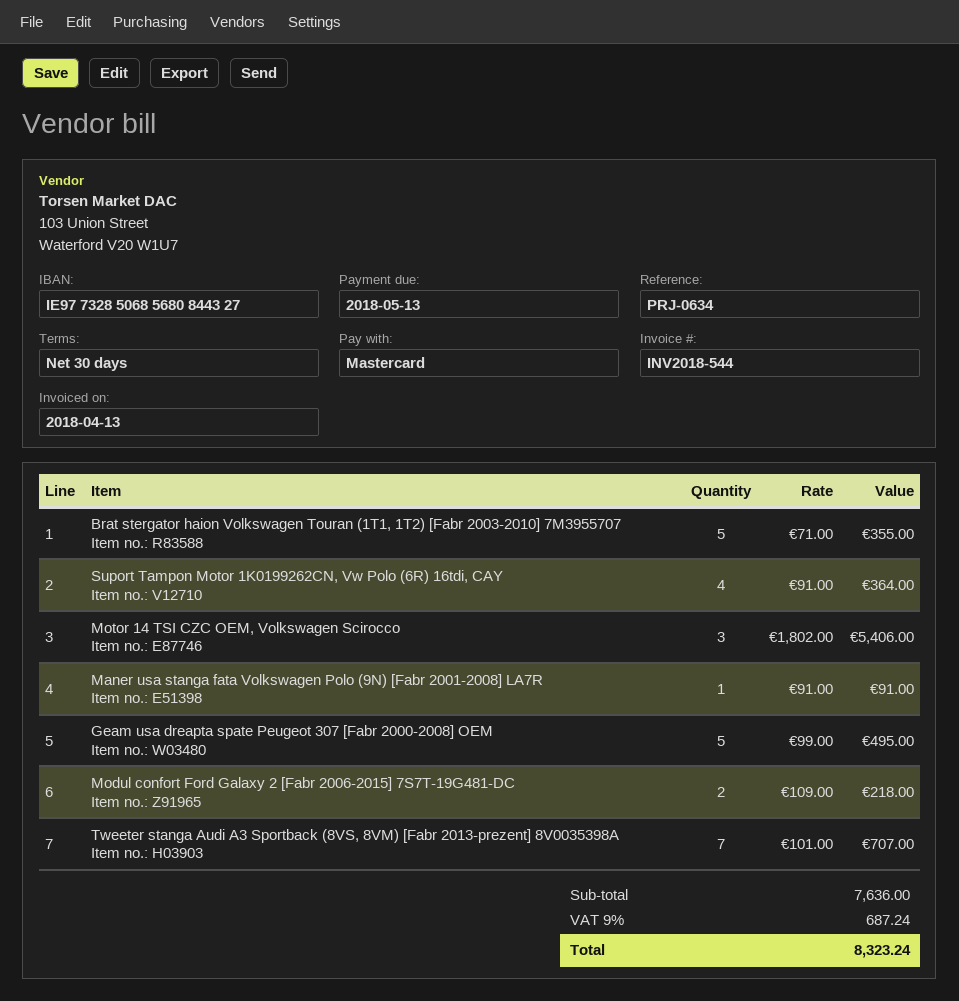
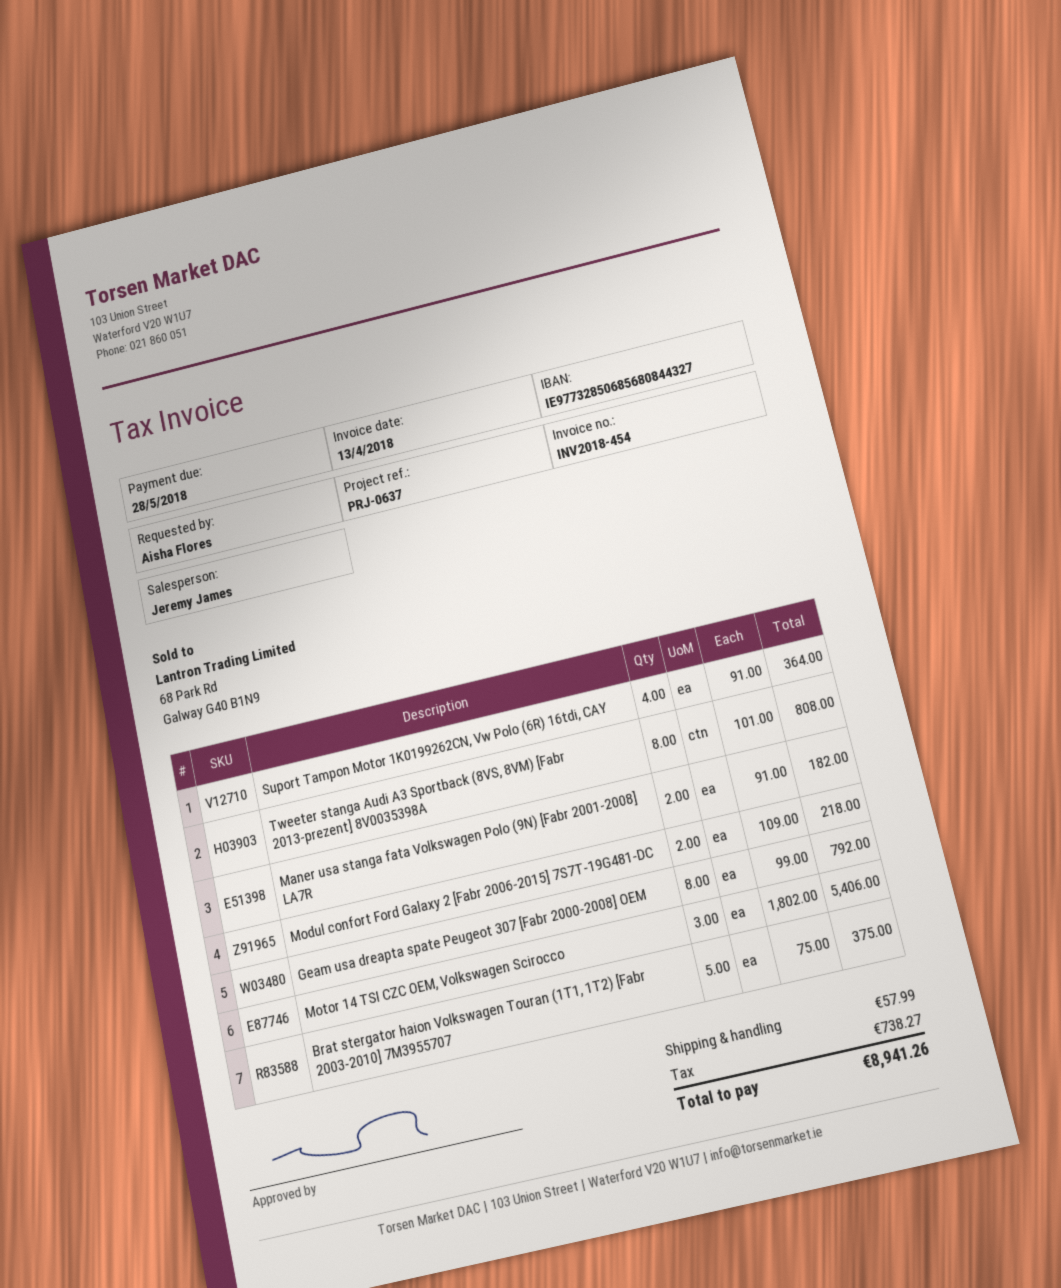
invoice number: INV2018-544 -> INV2018-454
due date: 2018-05-13 -> 2018-05-28
reference: PRJ-0634 -> PRJ-0637
Brat stergator haion Volkswagen Touran (1T1, 1T2) [Fabr 2003-2010] 7M3955707: 5 x 71.00 = 355.00 -> 5 x 75.00 = 375.00
Maner usa stanga fata Volkswagen Polo (9N) [Fabr 2001-2008] LA7R: 1 x 91.00 = 91.00 -> 2 x 91.00 = 182.00
Geam usa dreapta spate Peugeot 307 [Fabr 2000-2008] OEM: 5 x 99.00 = 495.00 -> 8 x 99.00 = 792.00
Tweeter stanga Audi A3 Sportback (8VS, 8VM) [Fabr 2013-prezent] 8V0035398A: 7 x 101.00 = 707.00 -> 8 x 101.00 = 808.00
shipping: none -> 57.99
tax: 687.24 -> 738.27
total: 8323.24 -> 8941.26

